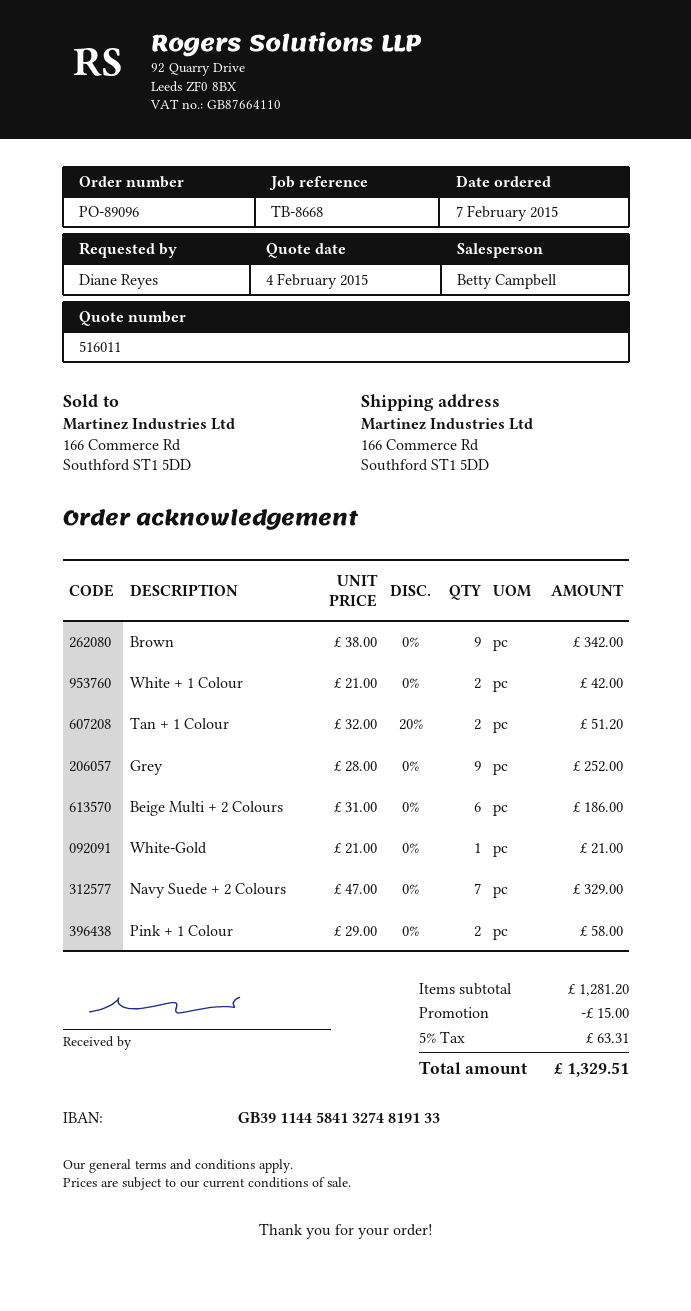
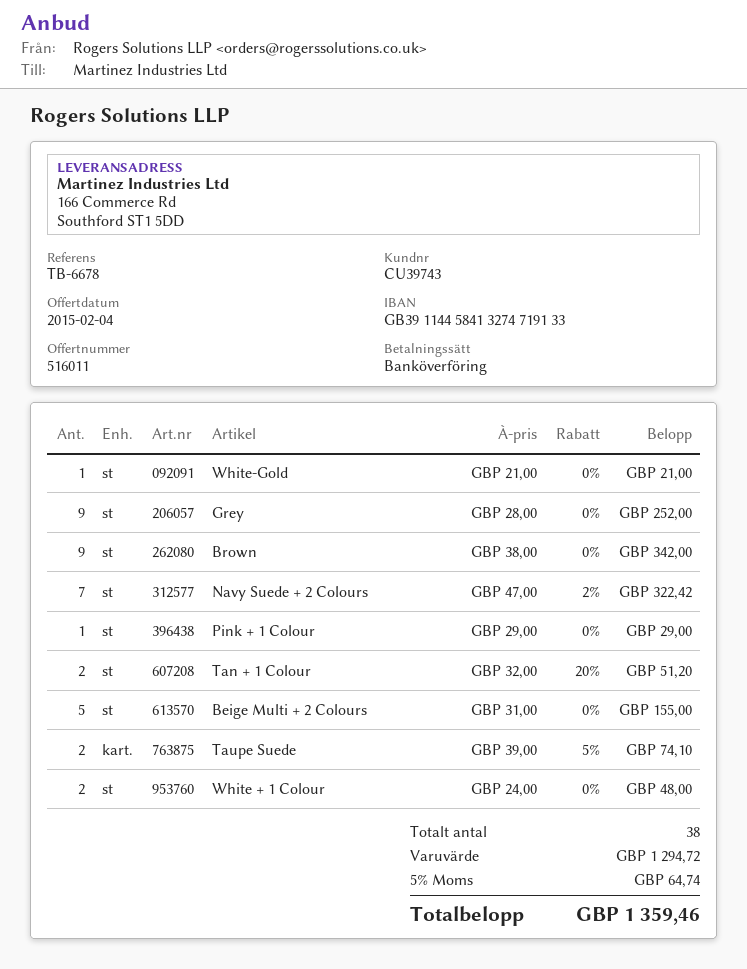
reference: TB-8668 -> TB-6678
bank account: GB39114458413274819133 -> GB39114458413274719133
White + 1 Colour: 2 x 21.00 = 42.00 -> 2 x 24.00 = 48.00
Beige Multi + 2 Colours: 6 x 31.00 = 186.00 -> 5 x 31.00 = 155.00
Navy Suede + 2 Colours: 7 x 47.00 = 329.00 -> 7 x 47.00 - 2% = 322.42
Pink + 1 Colour: 2 x 29.00 = 58.00 -> 1 x 29.00 = 29.00
Taupe Suede: none -> 2 x 39.00 - 5% = 74.10
subtotal: 1281.20 -> 1294.72
discount: 15.00 -> none
tax: 5% = 63.31 -> 5% = 64.74
total: 1329.51 -> 1359.46

